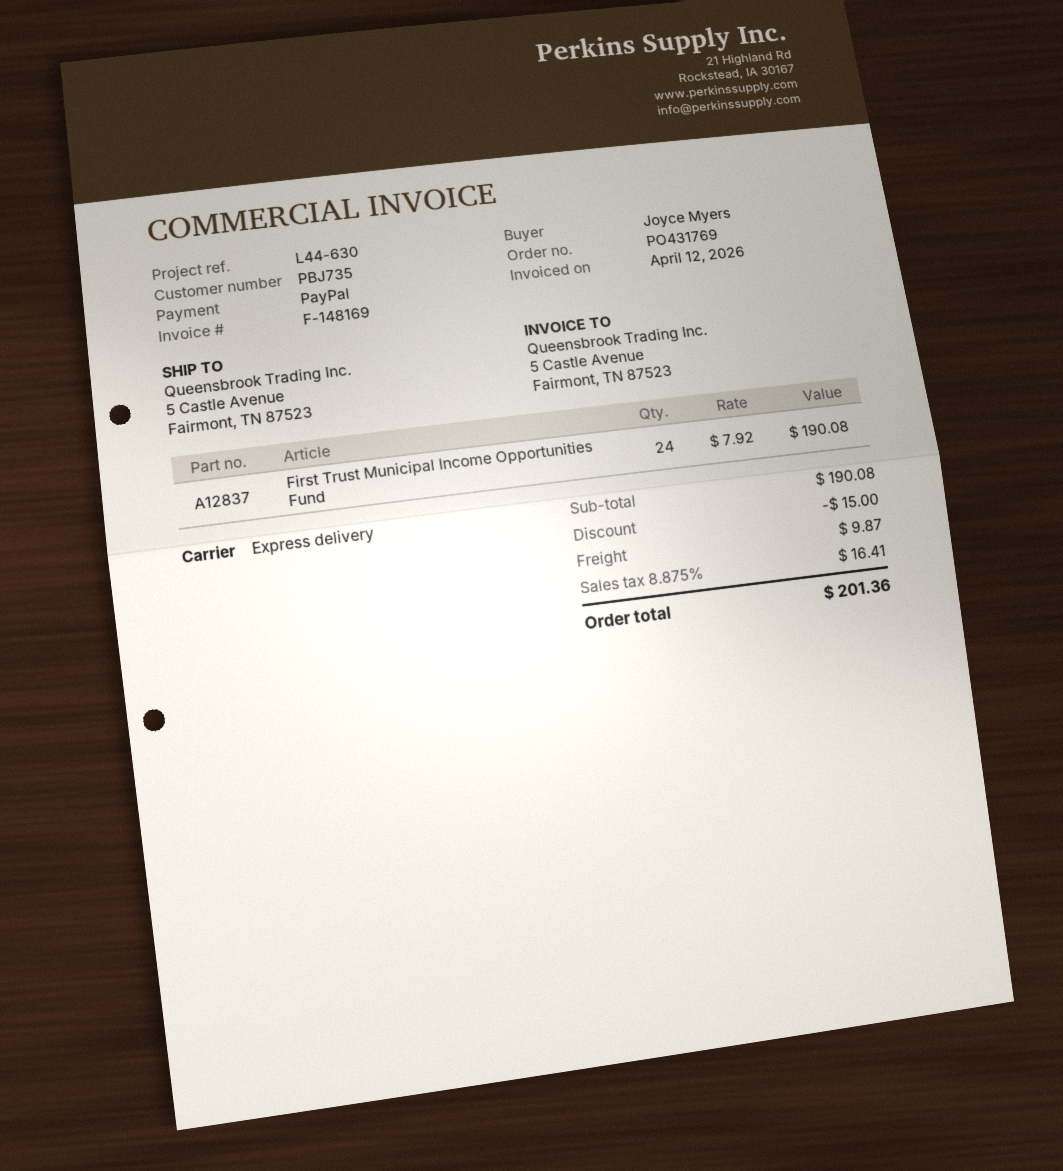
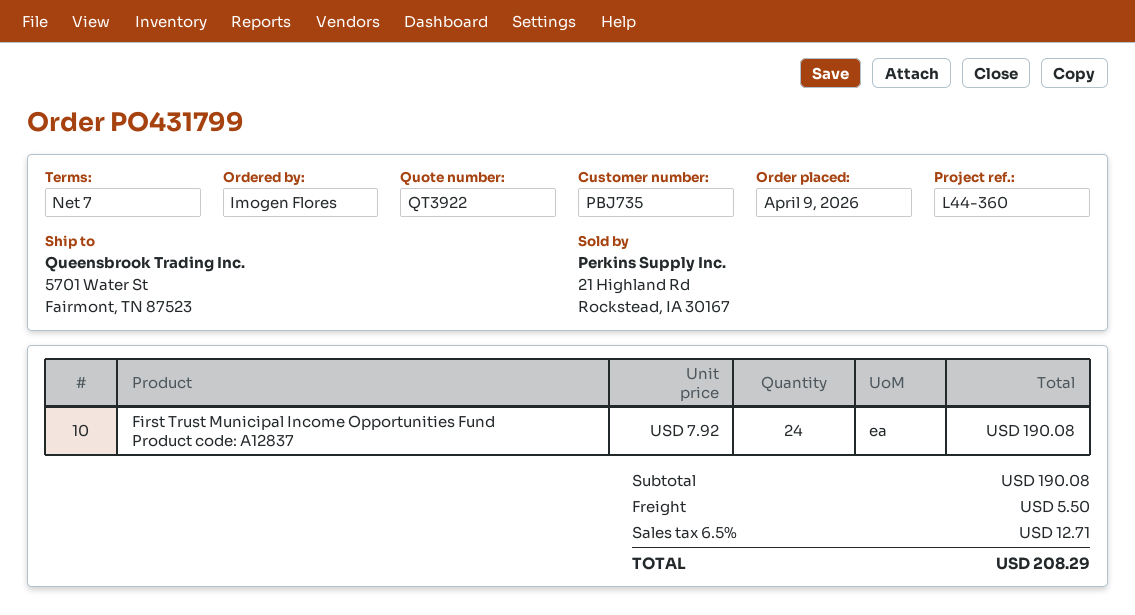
order number: PO431769 -> PO431799
reference: L44-630 -> L44-360
ordered by: Joyce Myers -> Imogen Flores
ship to: 5 Castle Avenue, Fairmont, TN 87523 -> 5701 Water St, Fairmont, TN 87523
discount: 15.00 -> none
shipping: 9.87 -> 5.50
tax: 8.875% = 16.41 -> 6.5% = 12.71
total: 201.36 -> 208.29

